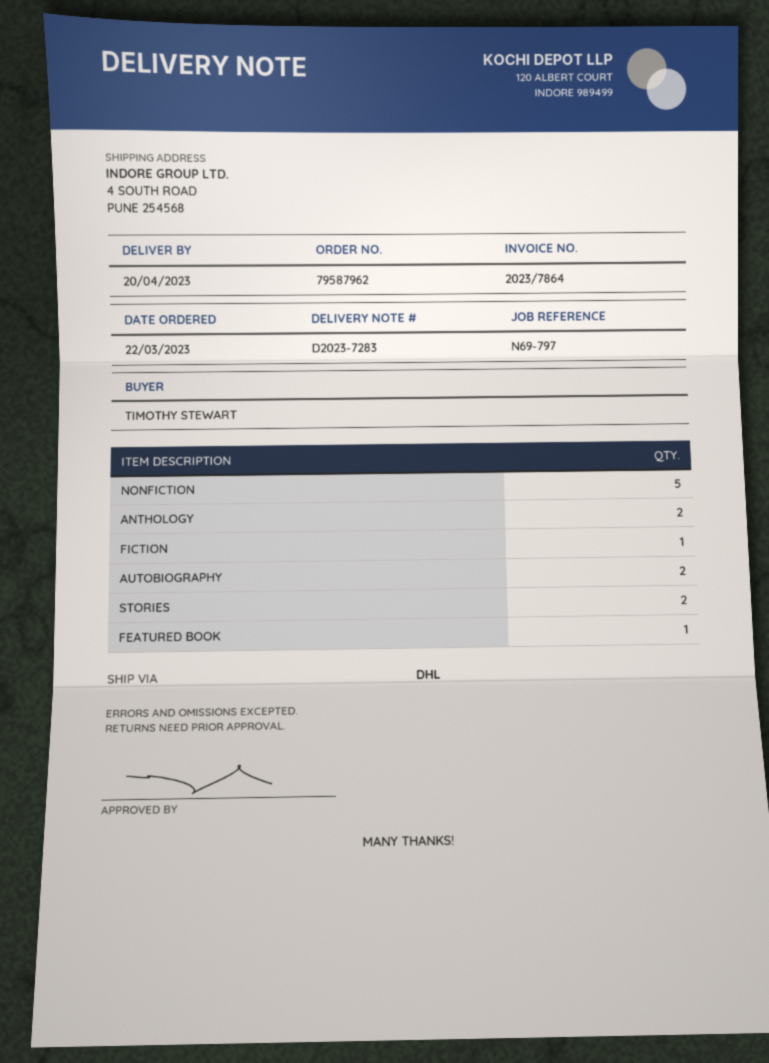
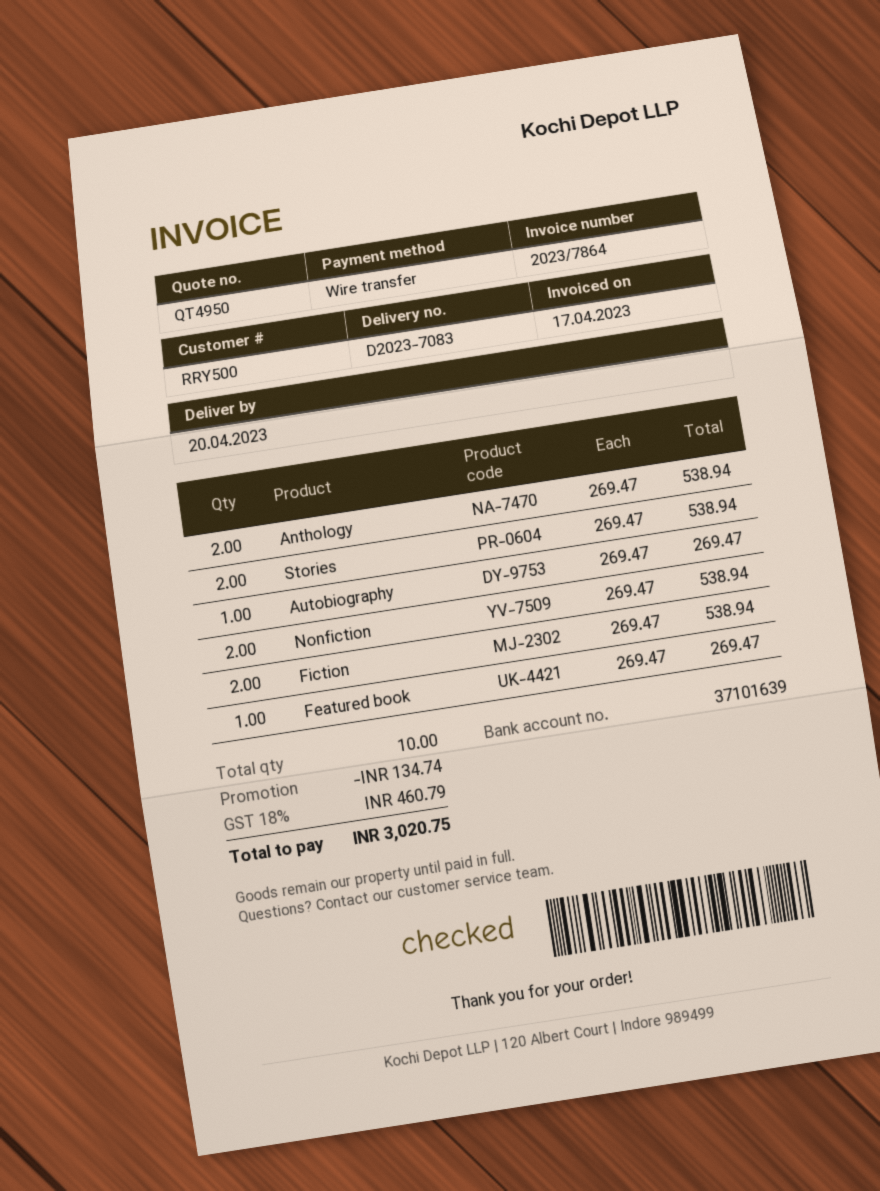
delivery note number: D2023-7283 -> D2023-7083
NONFICTION: 5 -> 2
FICTION: 1 -> 2
AUTOBIOGRAPHY: 2 -> 1

